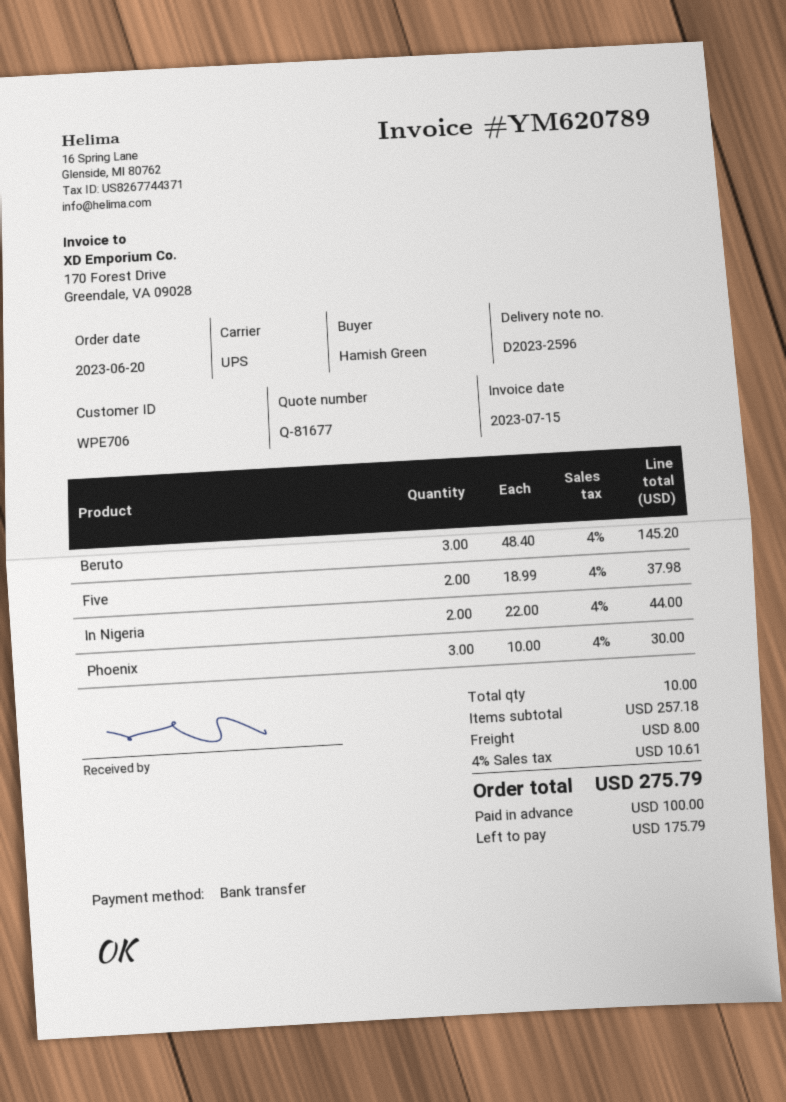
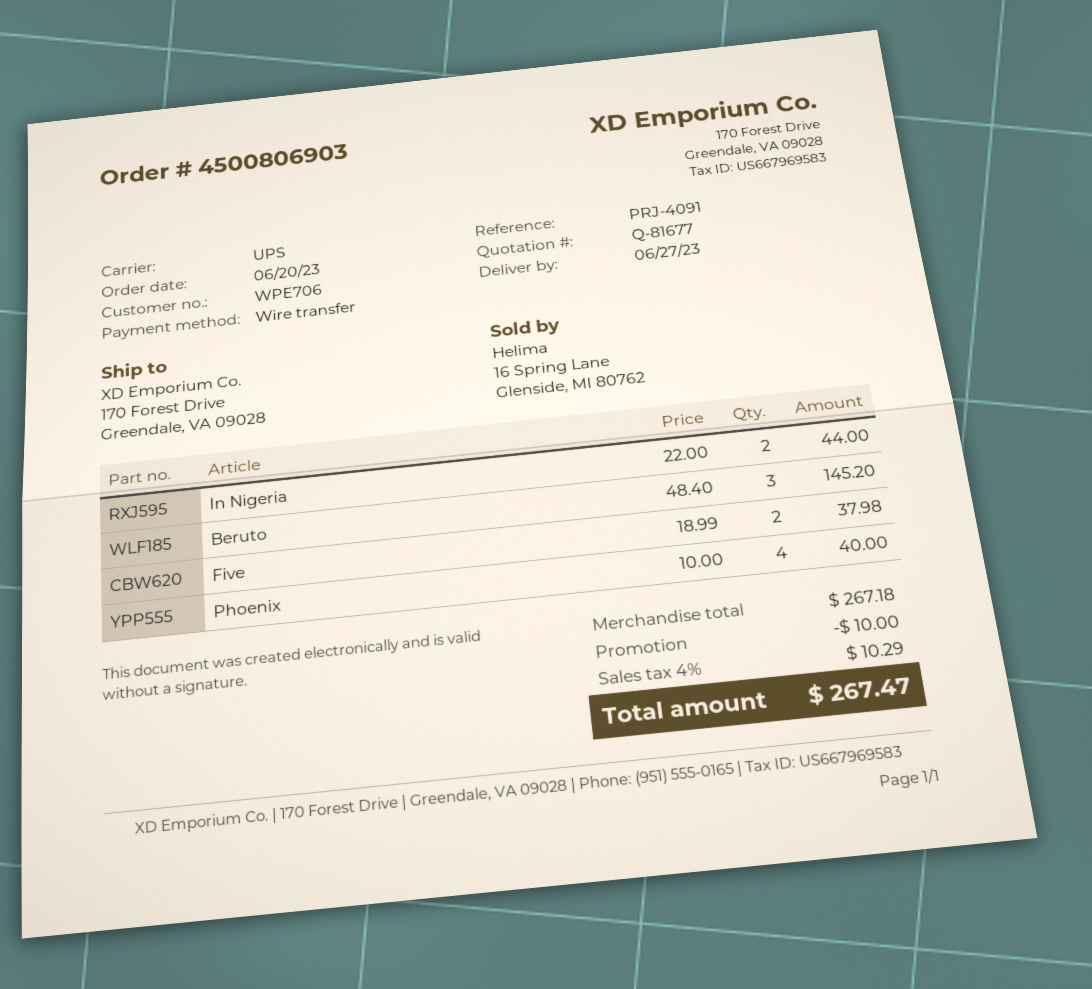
Phoenix: 3 x 10.00 = 30.00 -> 4 x 10.00 = 40.00
subtotal: 257.18 -> 267.18
discount: none -> 10.00
shipping: 8.00 -> none
tax: 4% = 10.61 -> 4% = 10.29
total: 275.79 -> 267.47

